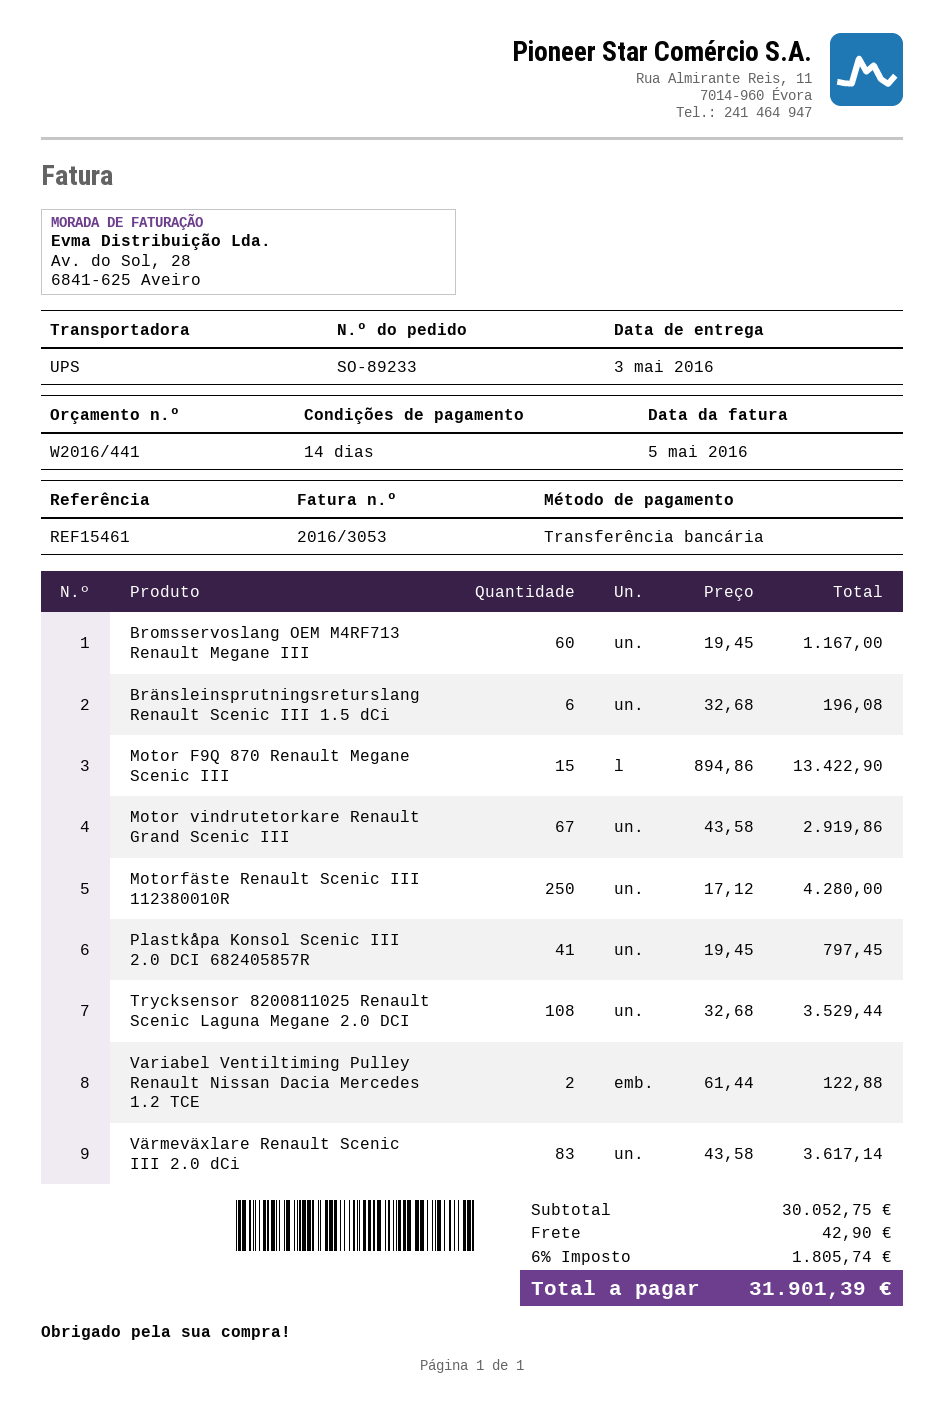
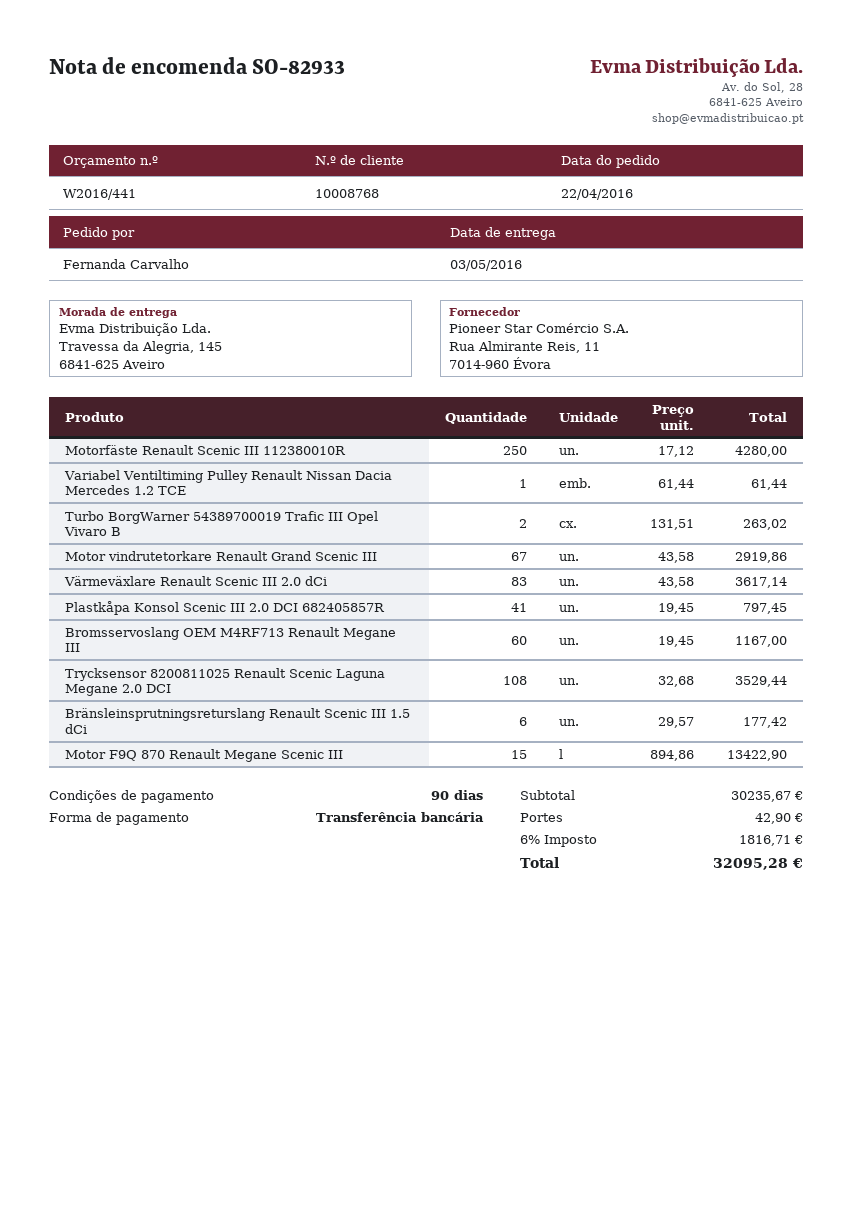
order number: SO-89233 -> SO-82933
payment terms: 14 days -> 90 days
Bränsleinsprutningsreturslang Renault Scenic III 1.5 dCi: 6 x 32.68 = 196.08 -> 6 x 29.57 = 177.42
Variabel Ventiltiming Pulley Renault Nissan Dacia Mercedes 1.2 TCE: 2 x 61.44 = 122.88 -> 1 x 61.44 = 61.44
Turbo BorgWarner 54389700019 Trafic III Opel Vivaro B: none -> 2 x 131.51 = 263.02
subtotal: 30052.75 -> 30235.67
tax: 6% = 1805.74 -> 6% = 1816.71
total: 31901.39 -> 32095.28

